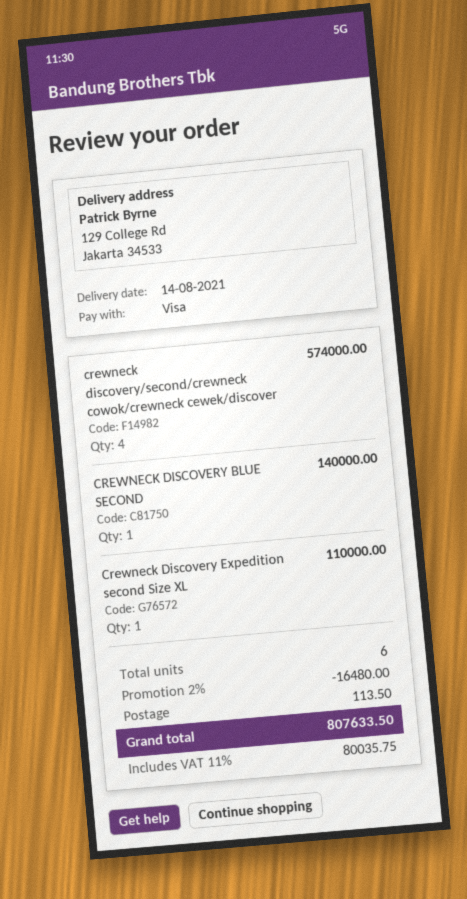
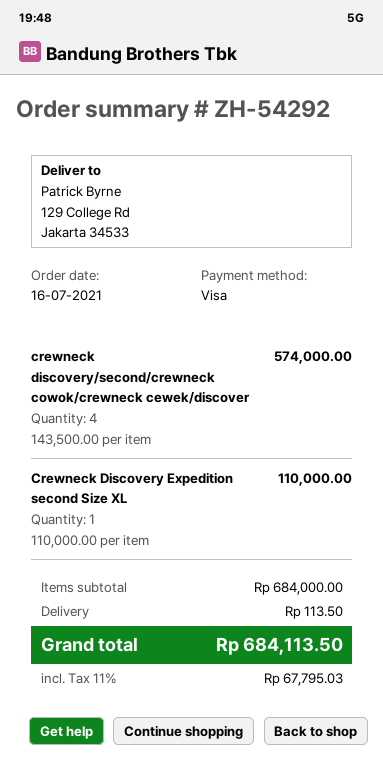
CREWNECK DISCOVERY BLUE SECOND: 1 for 140000.00 -> none
discount: 2% = 16480.00 -> none
tax: 11% = 80035.75 -> 11% = 67795.03
total: 807633.50 -> 684113.50

